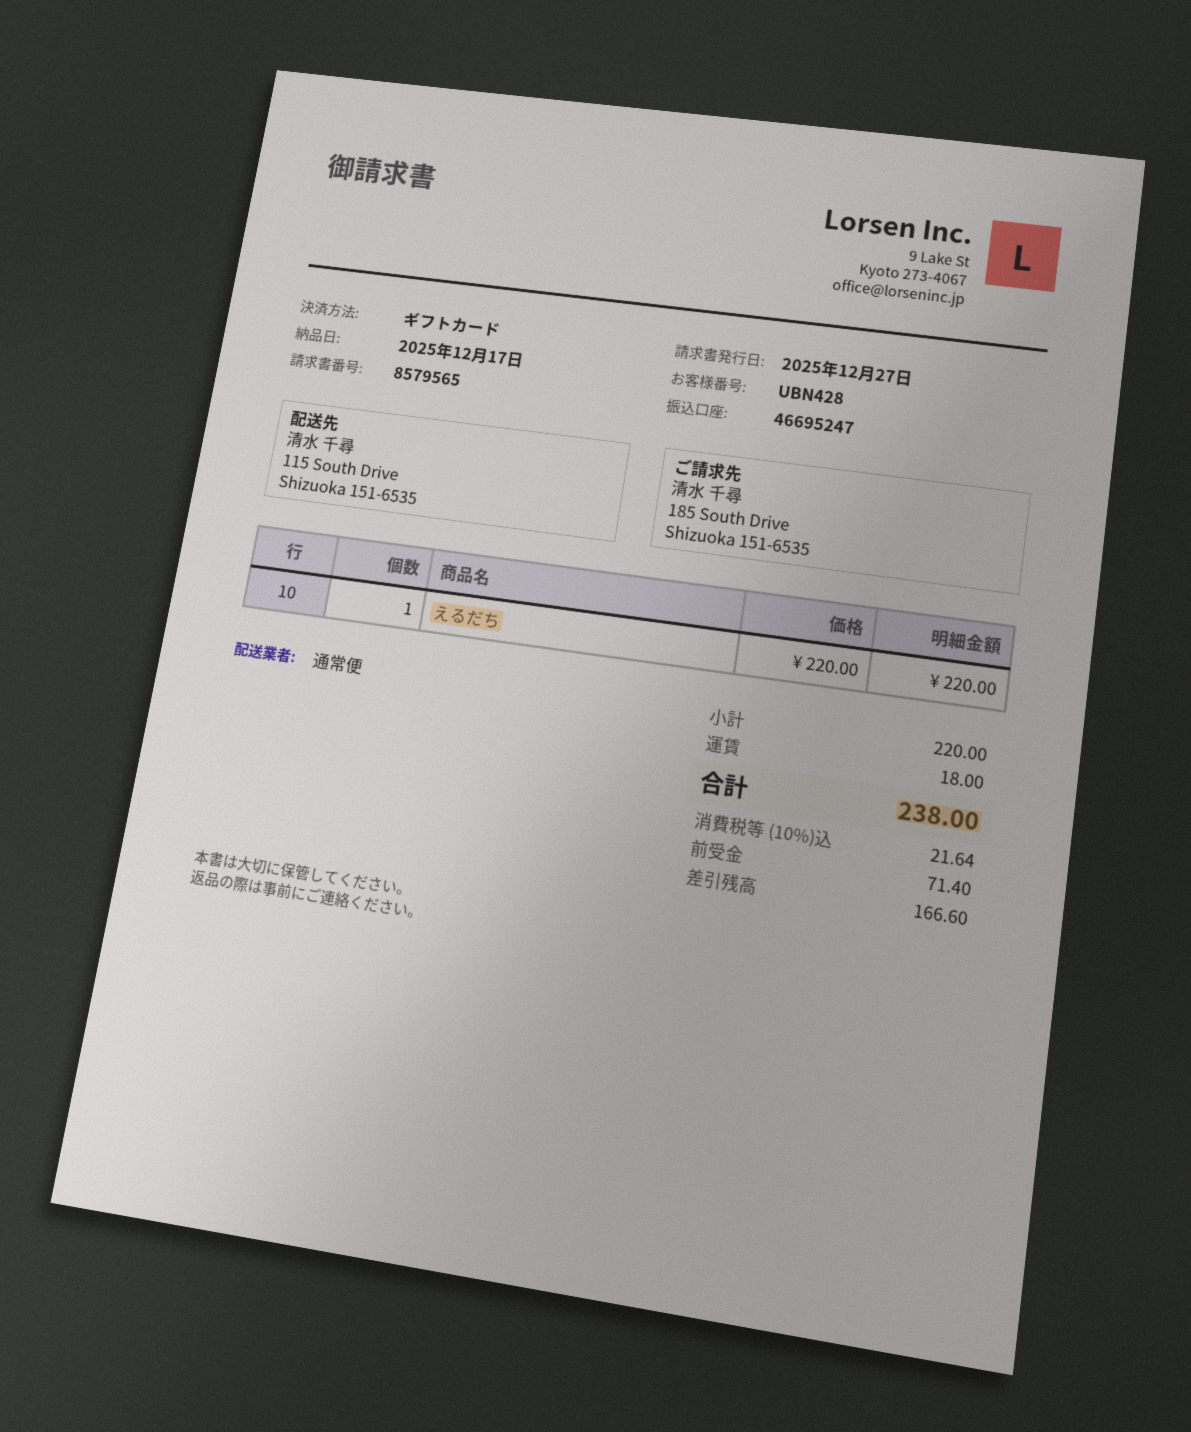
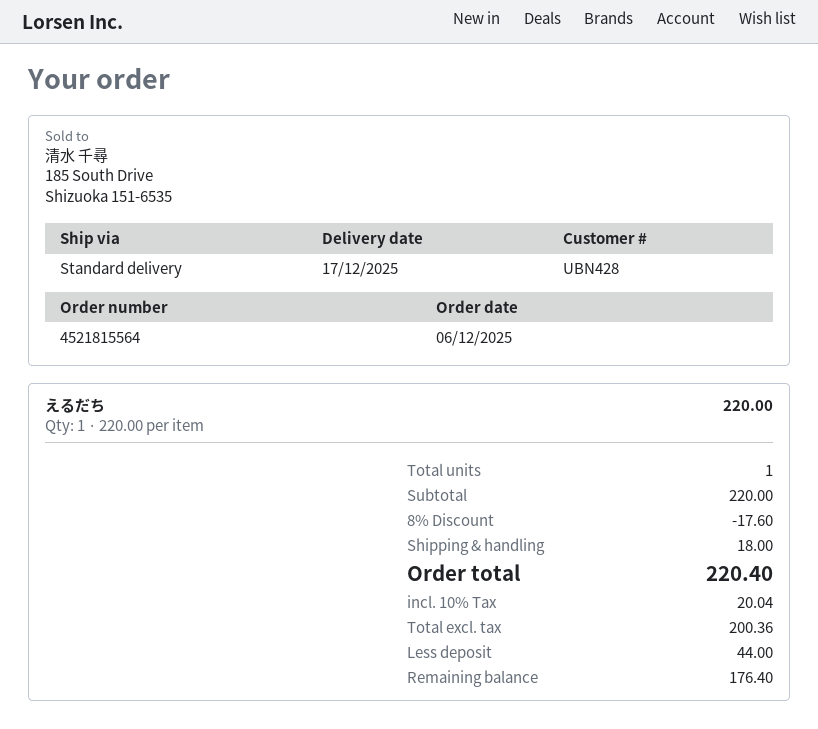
discount: none -> 8% = 17.60
tax: 10% = 21.64 -> 10% = 20.04
total: 238.00 -> 220.40
deposit: 71.40 -> 44.00
balance: 166.60 -> 176.40

